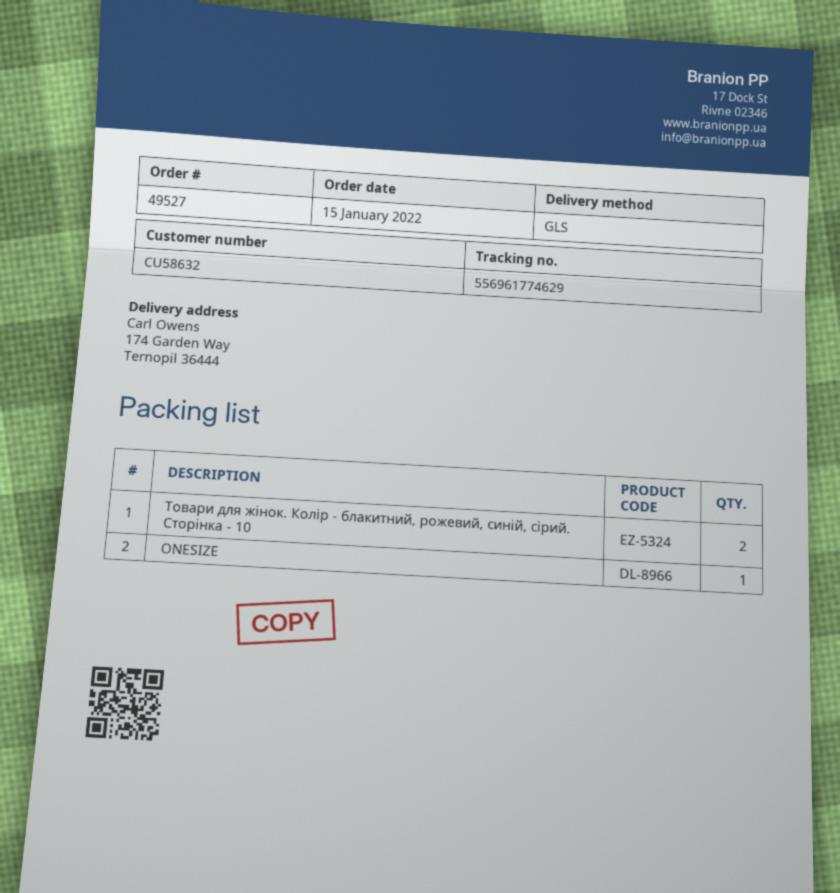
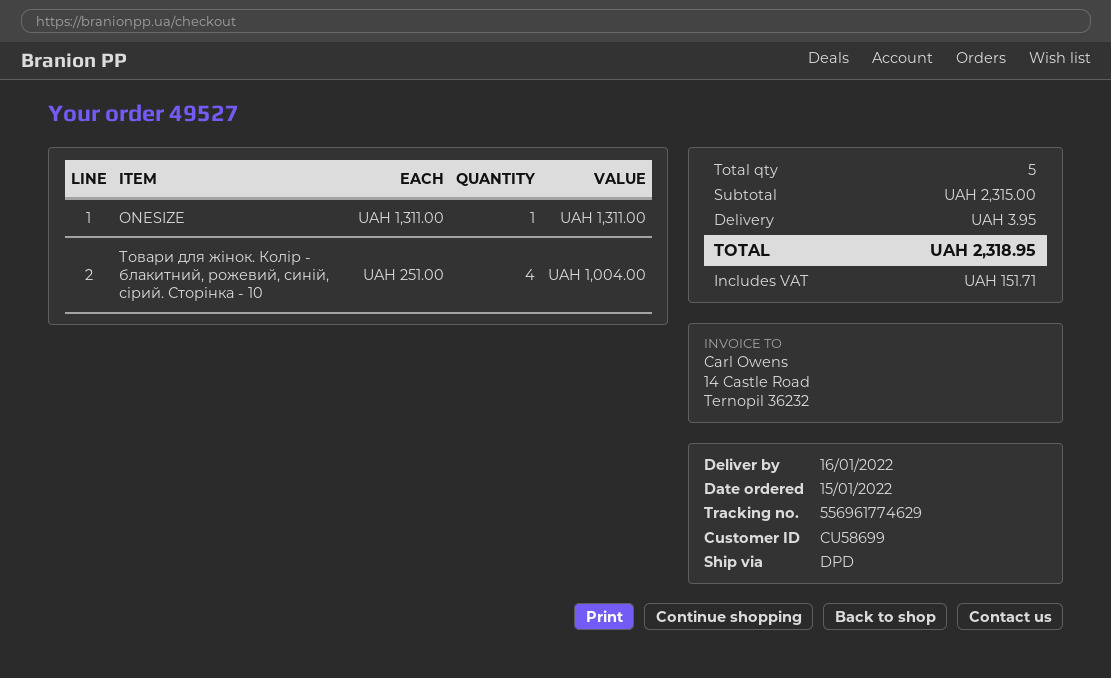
customer number: CU58632 -> CU58699
shipping method: GLS -> DPD
Товари для жінок. Колір - блакитний, рожевий, синій, сірий. Сторінка - 10: 2 -> 4

